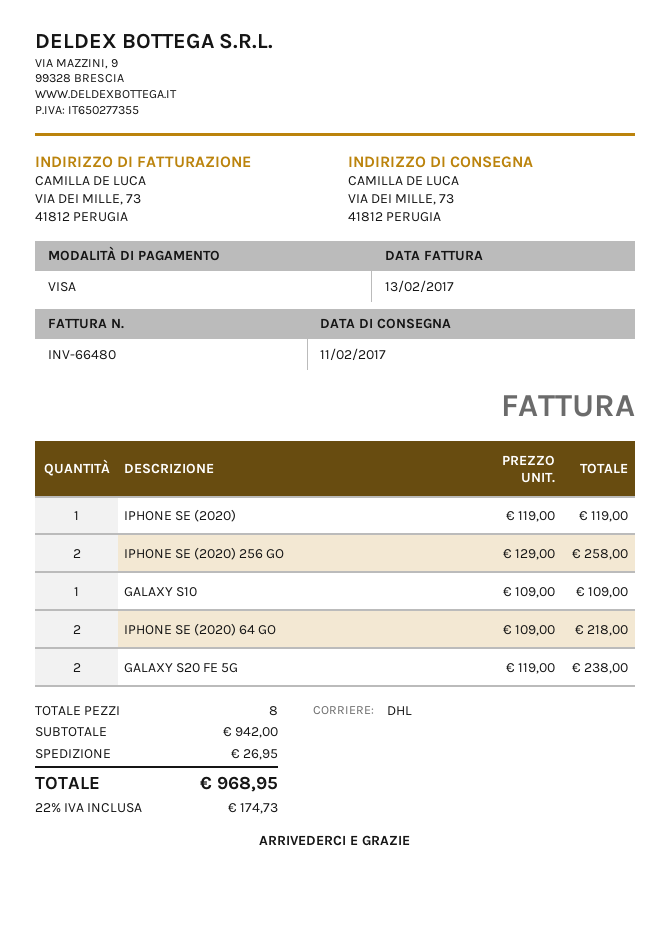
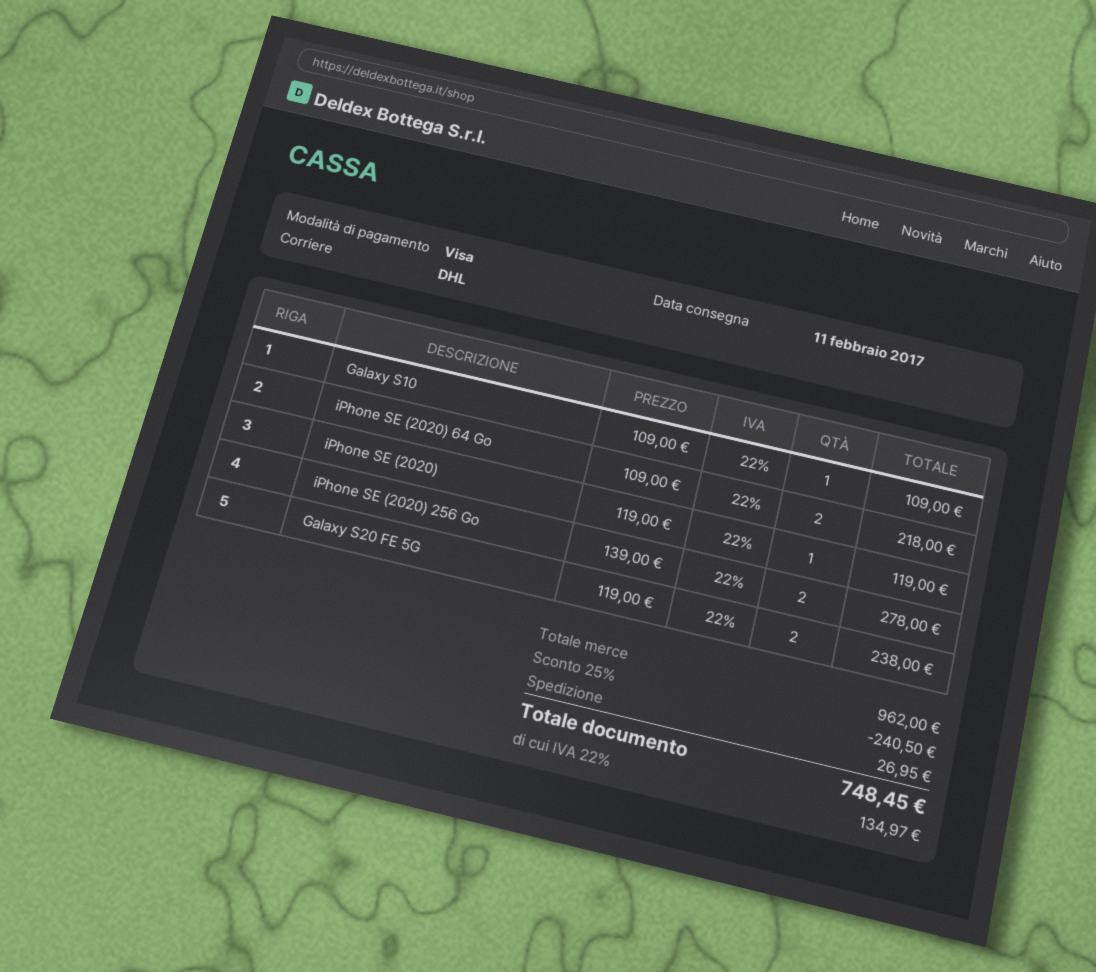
IPHONE SE (2020) 256 GO: 2 x 129.00 = 258.00 -> 2 x 139.00 = 278.00
subtotal: 942.00 -> 962.00
discount: none -> 25% = 240.50
tax: 22% = 174.73 -> 22% = 134.97
total: 968.95 -> 748.45

